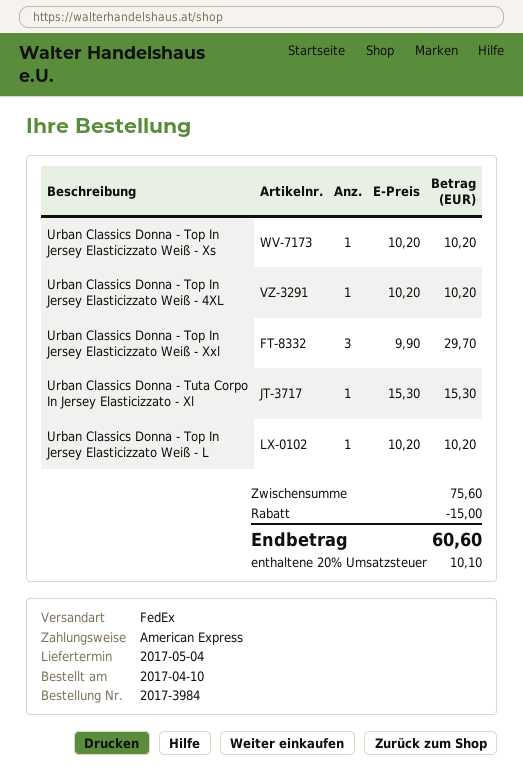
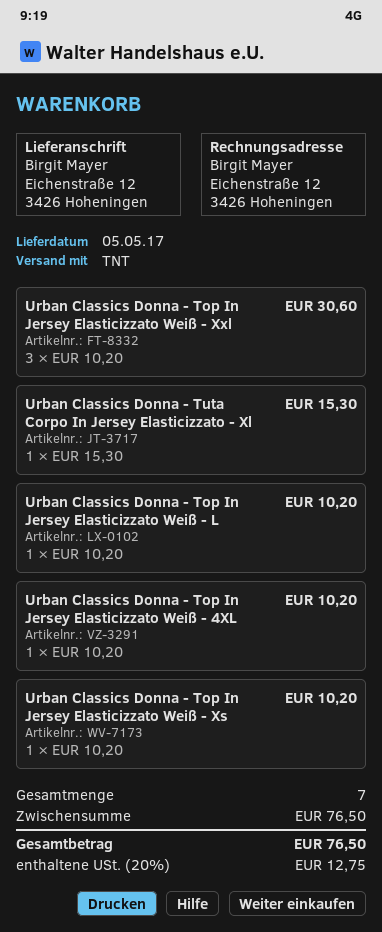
delivery date: 2017-05-04 -> 2017-05-05
shipping method: FedEx -> TNT
Urban Classics Donna - Top In Jersey Elasticizzato Weiß - Xxl: 3 x 9.90 = 29.70 -> 3 x 10.20 = 30.60
subtotal: 75.60 -> 76.50
discount: 15.00 -> none
tax: 20% = 10.10 -> 20% = 12.75
total: 60.60 -> 76.50

